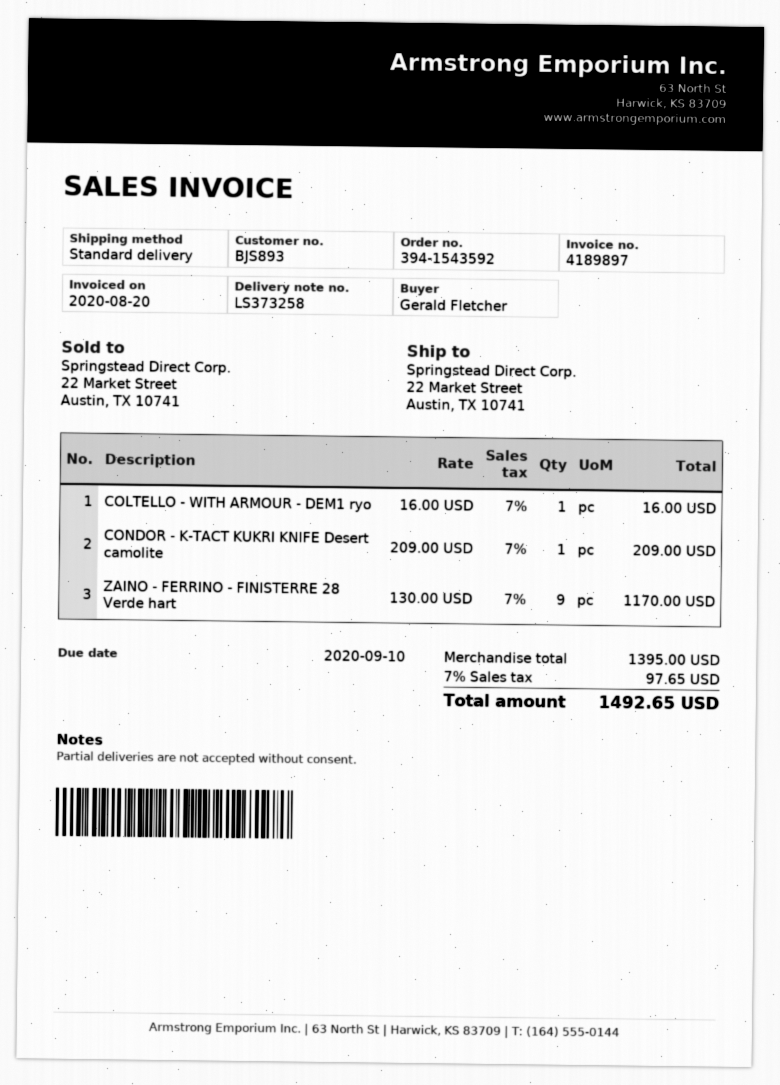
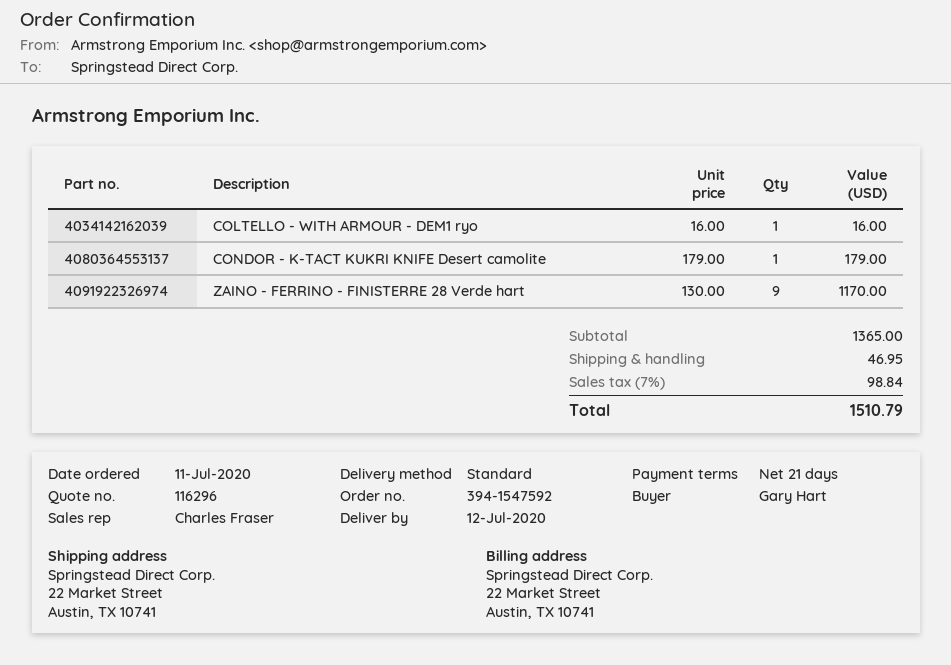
order number: 394-1543592 -> 394-1547592
ordered by: Gerald Fletcher -> Gary Hart
CONDOR - K-TACT KUKRI KNIFE Desert camolite: 1 x 209.00 = 209.00 -> 1 x 179.00 = 179.00
subtotal: 1395.00 -> 1365.00
shipping: none -> 46.95
tax: 7% = 97.65 -> 7% = 98.84
total: 1492.65 -> 1510.79

